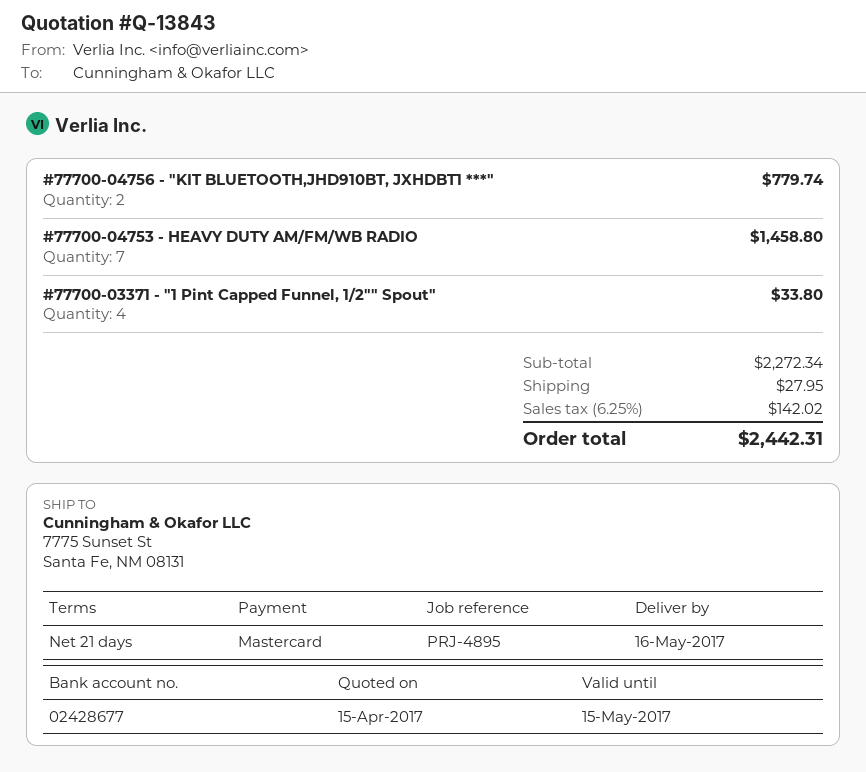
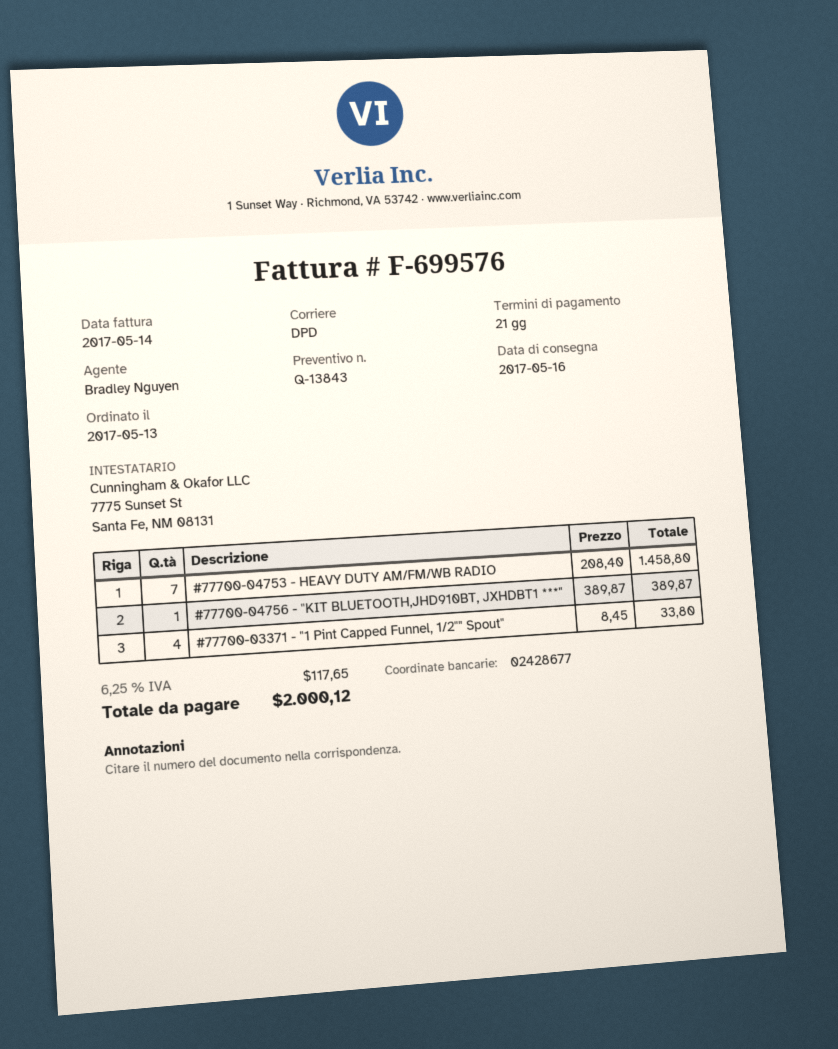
#77700-04756 - "KIT BLUETOOTH,JHD910BT, JXHDBT1 ***": 2 for 779.74 -> 1 for 389.87
shipping: 27.95 -> none
tax: 6.25% = 142.02 -> 6.25% = 117.65
total: 2442.31 -> 2000.12

